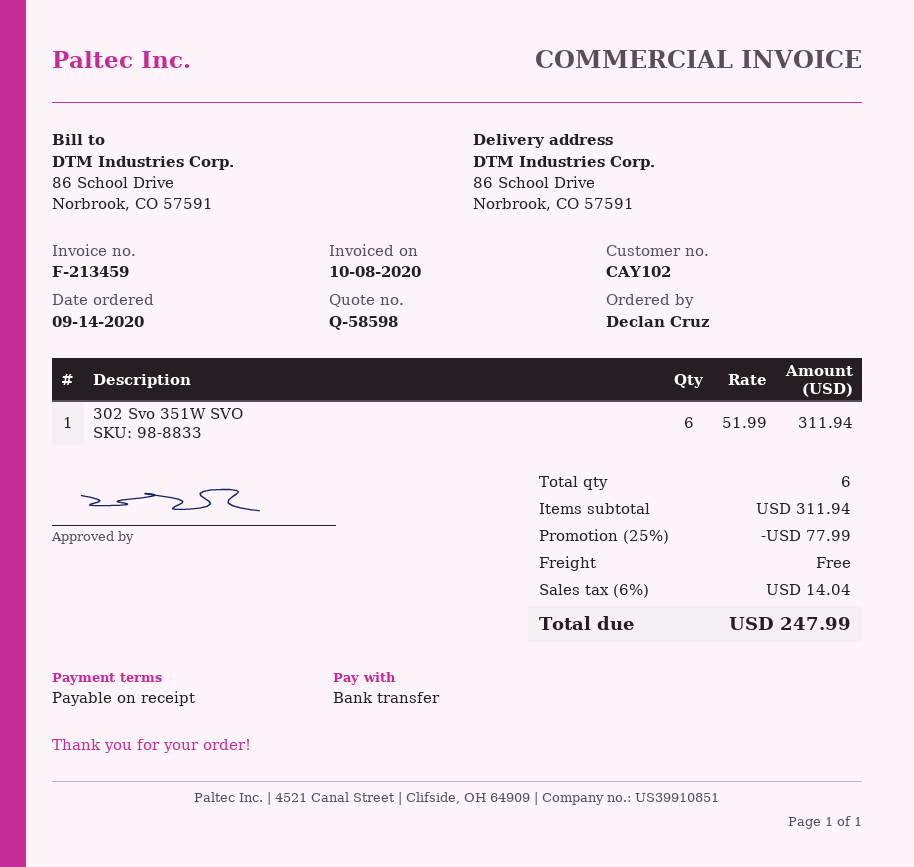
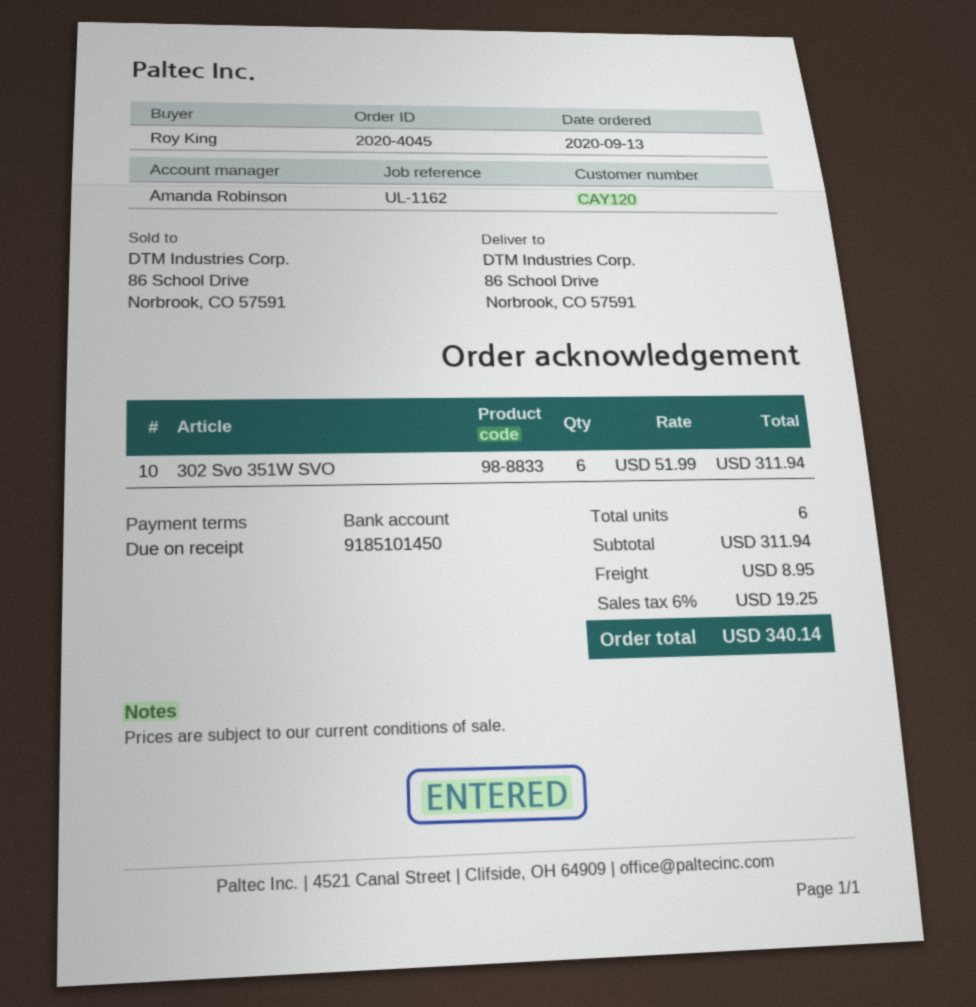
order date: 2020-09-14 -> 2020-09-13
customer number: CAY102 -> CAY120
ordered by: Declan Cruz -> Roy King
discount: 25% = 77.99 -> none
shipping: 0.00 -> 8.95
tax: 6% = 14.04 -> 6% = 19.25
total: 247.99 -> 340.14

